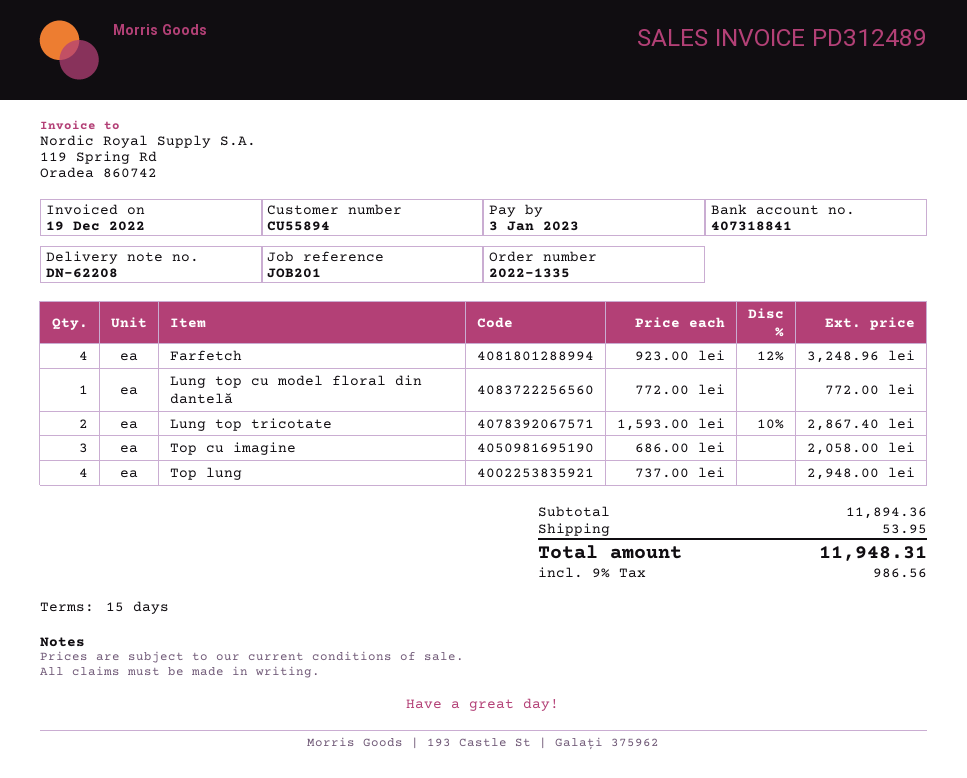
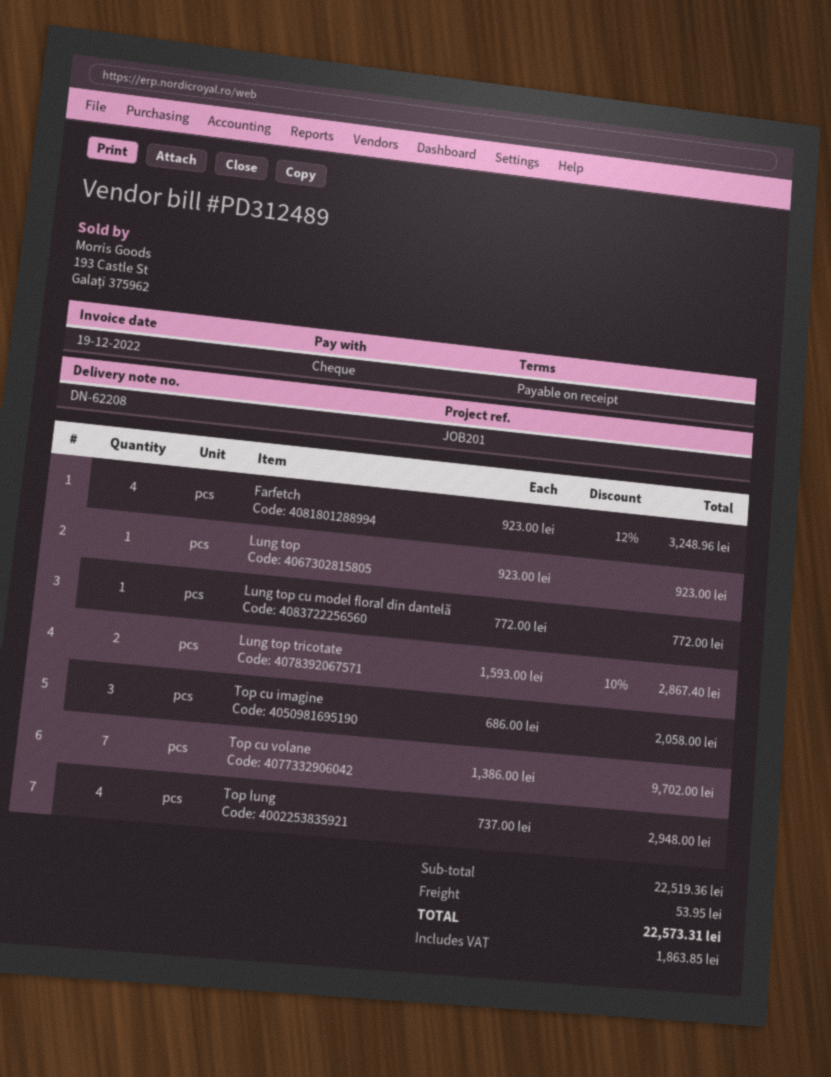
payment terms: 15 days -> on receipt
Lung top: none -> 1 x 923.00 = 923.00
Top cu volane: none -> 7 x 1386.00 = 9702.00
subtotal: 11894.36 -> 22519.36
tax: 986.56 -> 1863.85
total: 11948.31 -> 22573.31

